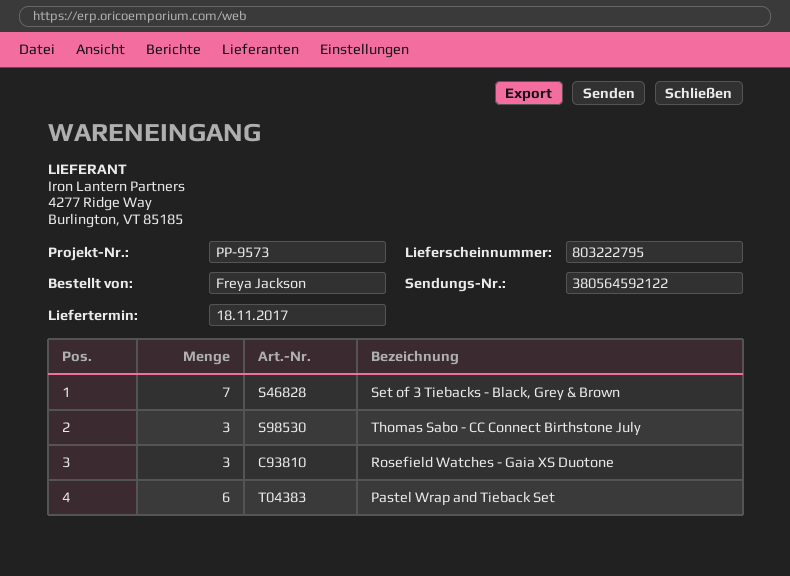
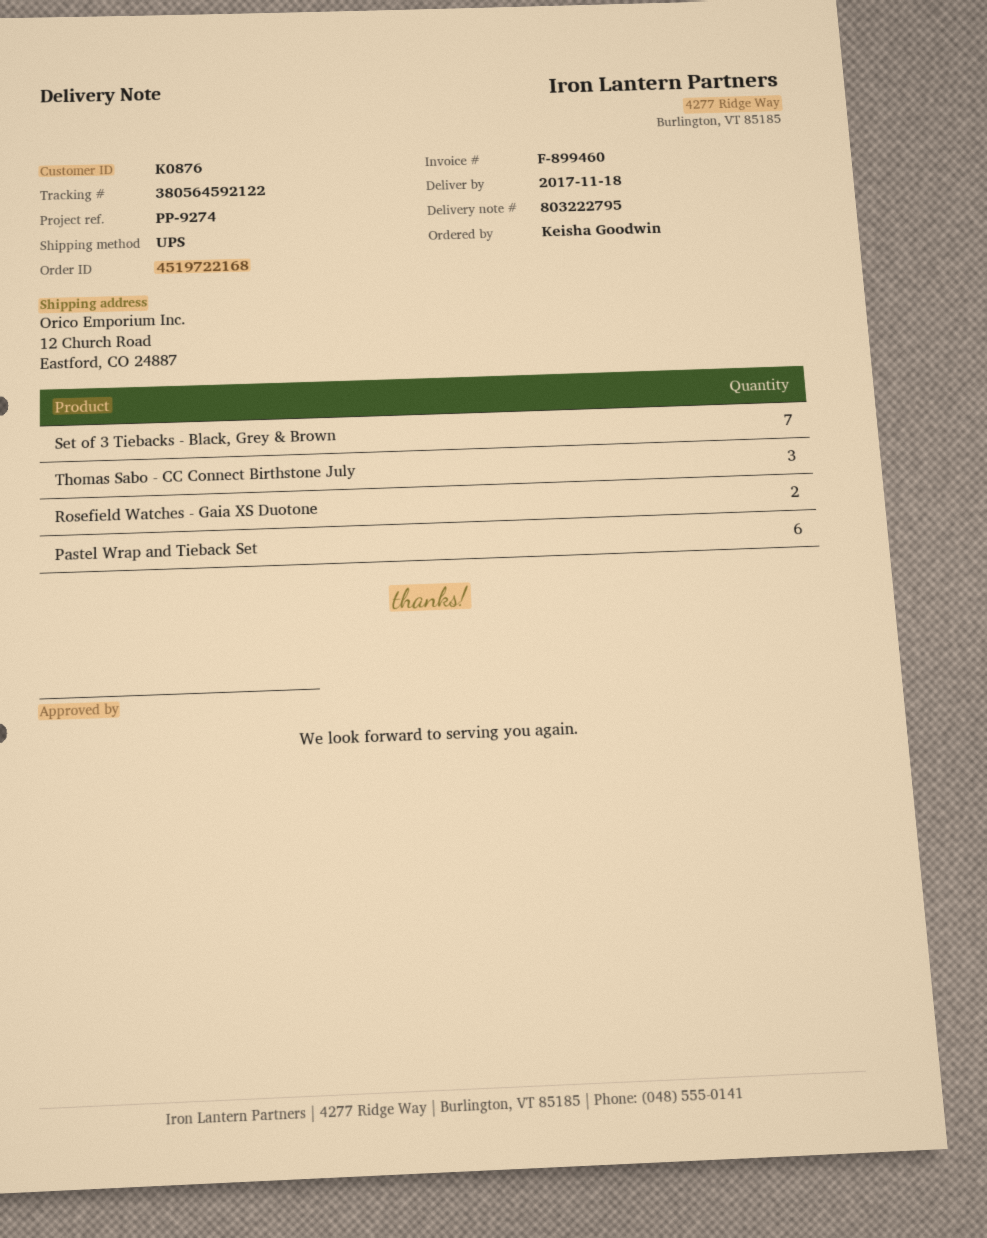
reference: PP-9573 -> PP-9274
ordered by: Freya Jackson -> Keisha Goodwin
Rosefield Watches - Gaia XS Duotone: 3 -> 2

